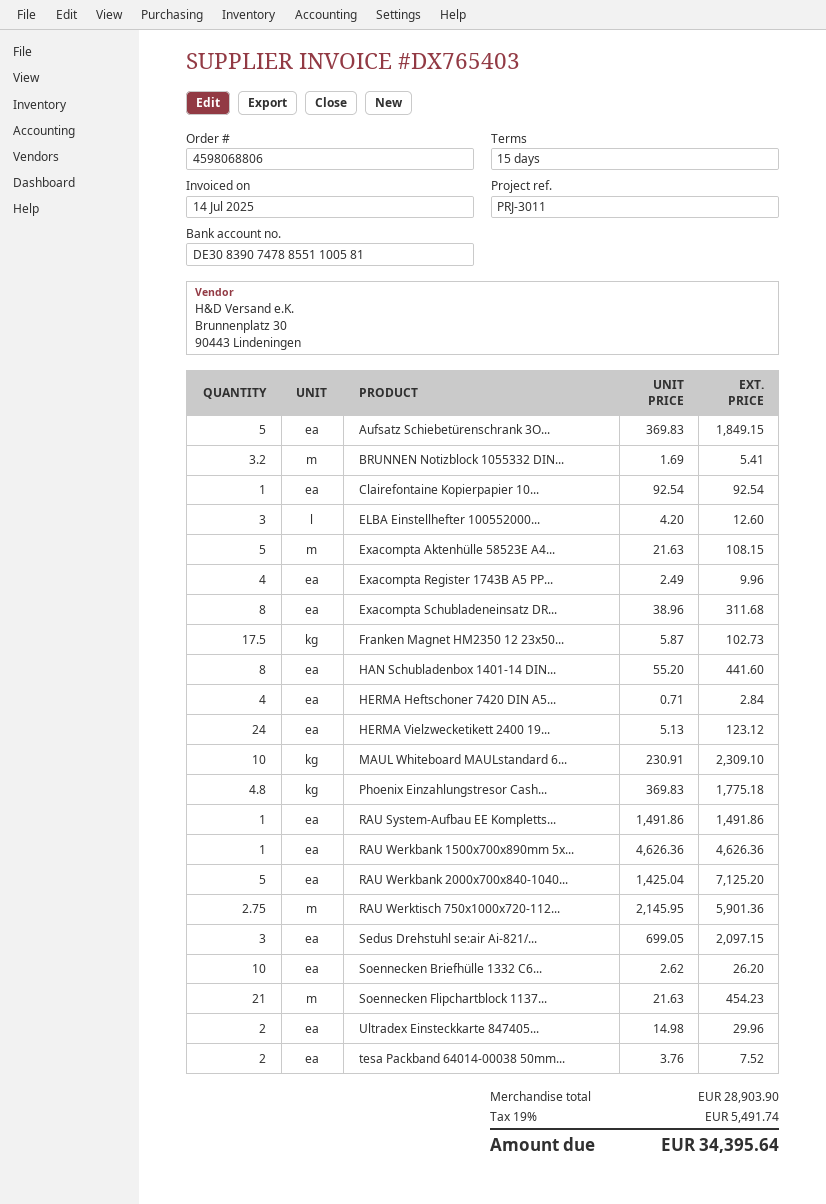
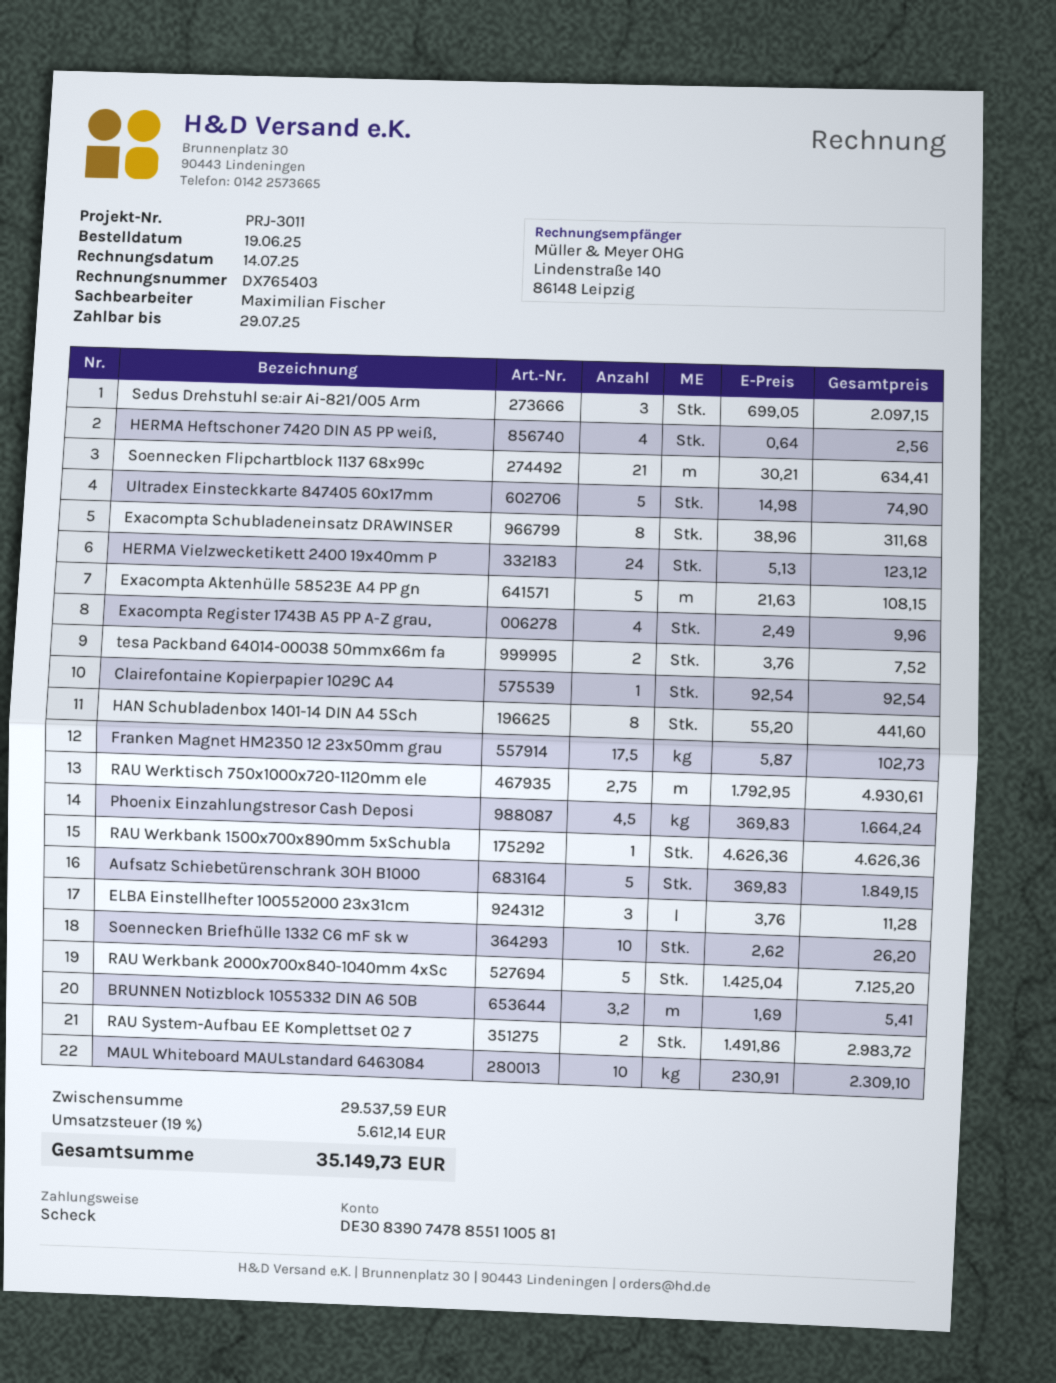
ELBA Einstellhefter 100552000...: 3 x 4.20 = 12.60 -> 3 x 3.76 = 11.28
HERMA Heftschoner 7420 DIN A5...: 4 x 0.71 = 2.84 -> 4 x 0.64 = 2.56
Phoenix Einzahlungstresor Cash...: 4.8 x 369.83 = 1775.18 -> 4.5 x 369.83 = 1664.24
RAU System-Aufbau EE Kompletts...: 1 x 1491.86 = 1491.86 -> 2 x 1491.86 = 2983.72
RAU Werktisch 750x1000x720-112...: 2.75 x 2145.95 = 5901.36 -> 2.75 x 1792.95 = 4930.61
Soennecken Flipchartblock 1137...: 21 x 21.63 = 454.23 -> 21 x 30.21 = 634.41
Ultradex Einsteckkarte 847405...: 2 x 14.98 = 29.96 -> 5 x 14.98 = 74.90
subtotal: 28903.90 -> 29537.59
tax: 19% = 5491.74 -> 19% = 5612.14
total: 34395.64 -> 35149.73

